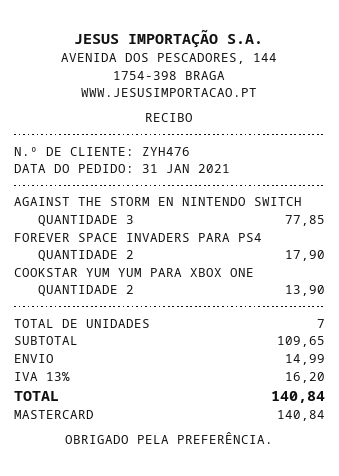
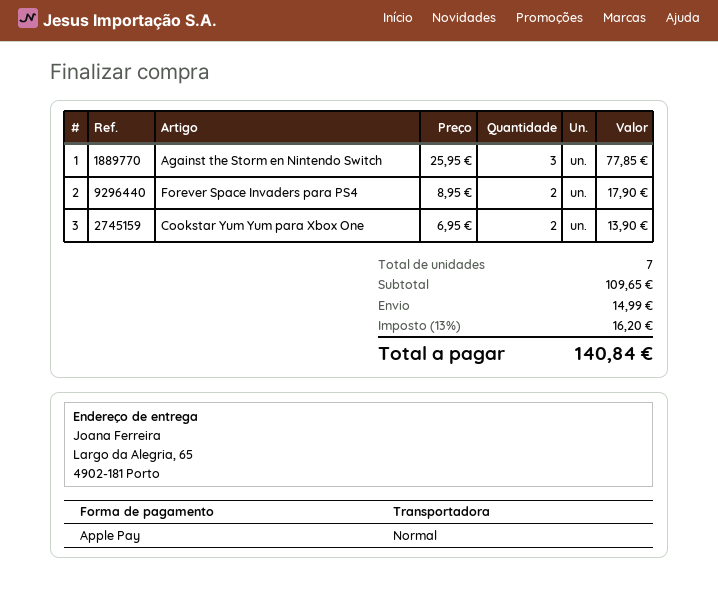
payment method: Mastercard -> Apple Pay

